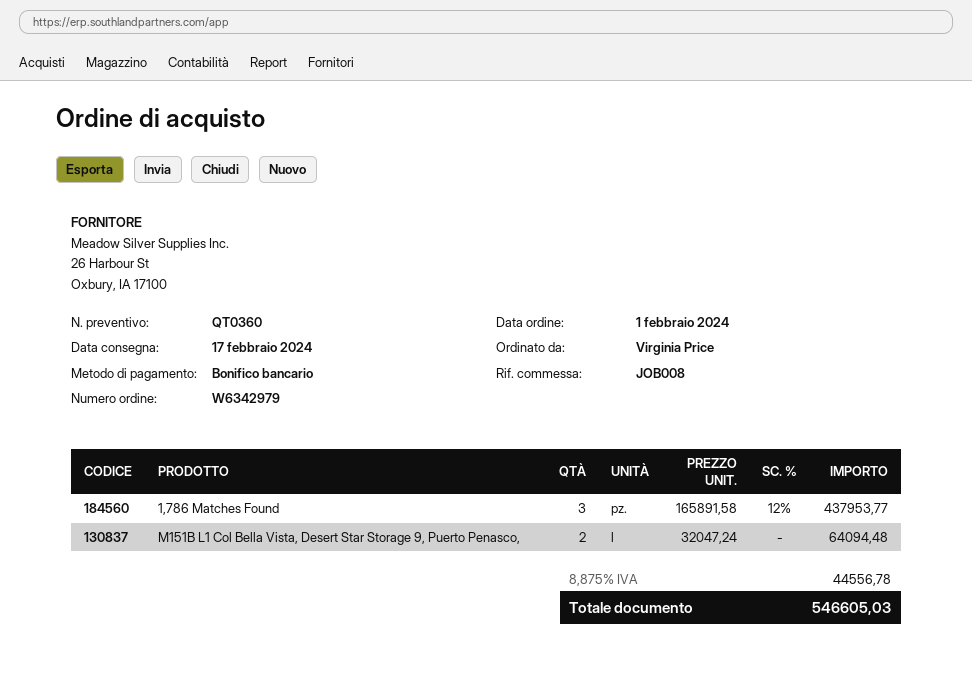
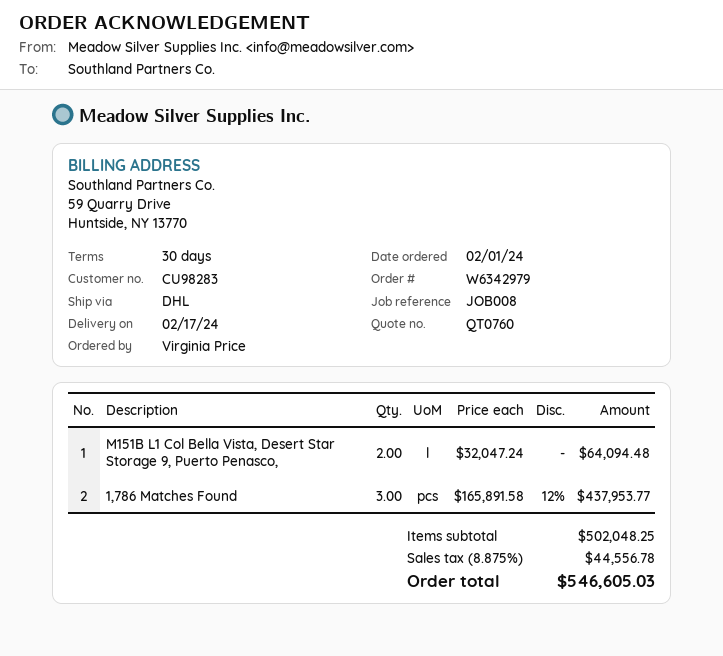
quote number: QT0360 -> QT0760

